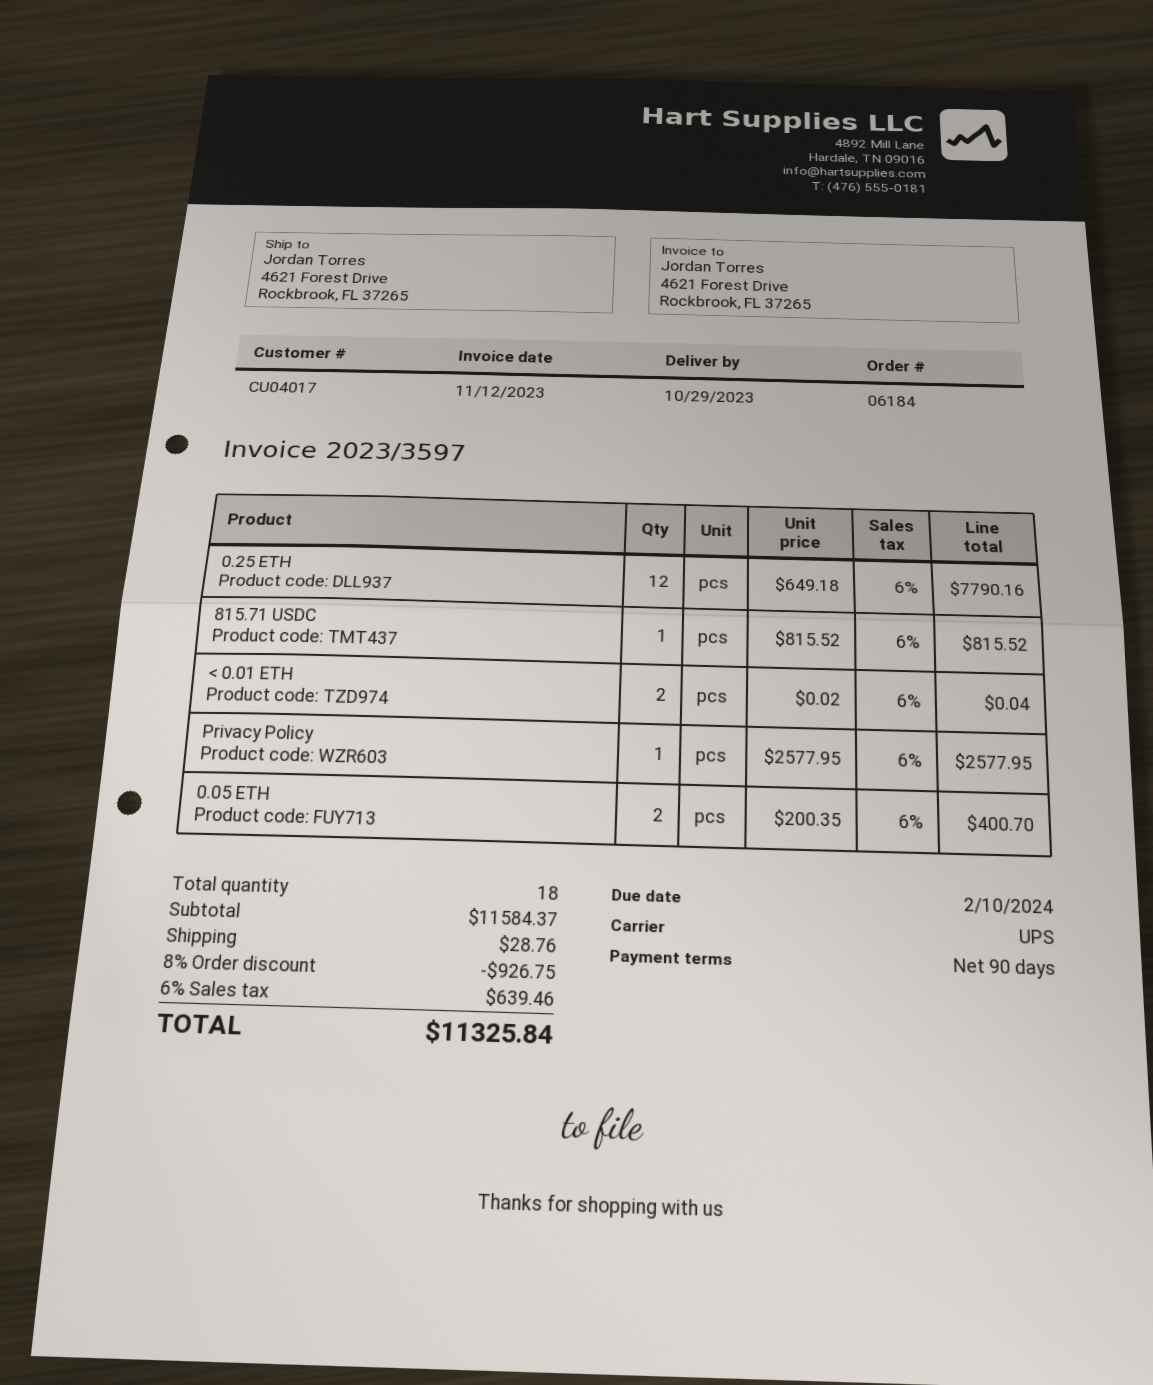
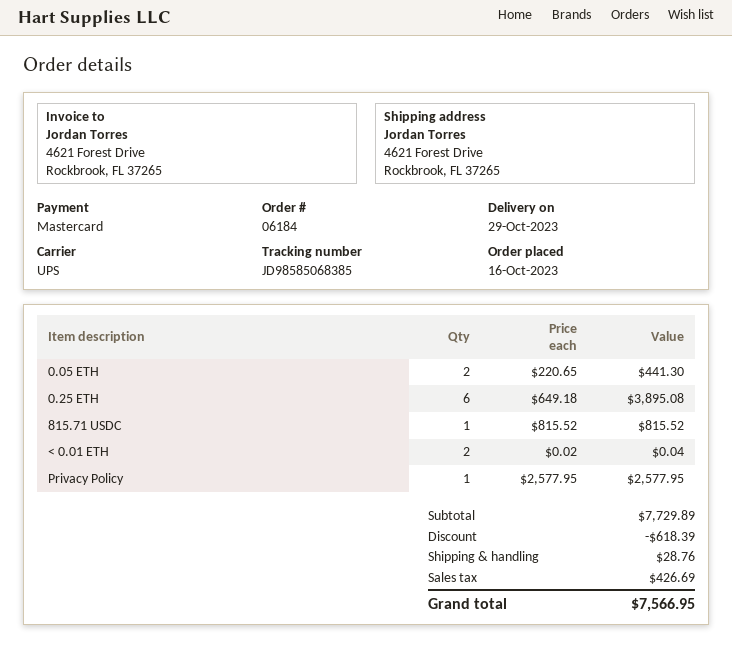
0.25 ETH: 12 x 649.18 = 7790.16 -> 6 x 649.18 = 3895.08
0.05 ETH: 2 x 200.35 = 400.70 -> 2 x 220.65 = 441.30
subtotal: 11584.37 -> 7729.89
discount: 926.75 -> 618.39
tax: 639.46 -> 426.69
total: 11325.84 -> 7566.95

